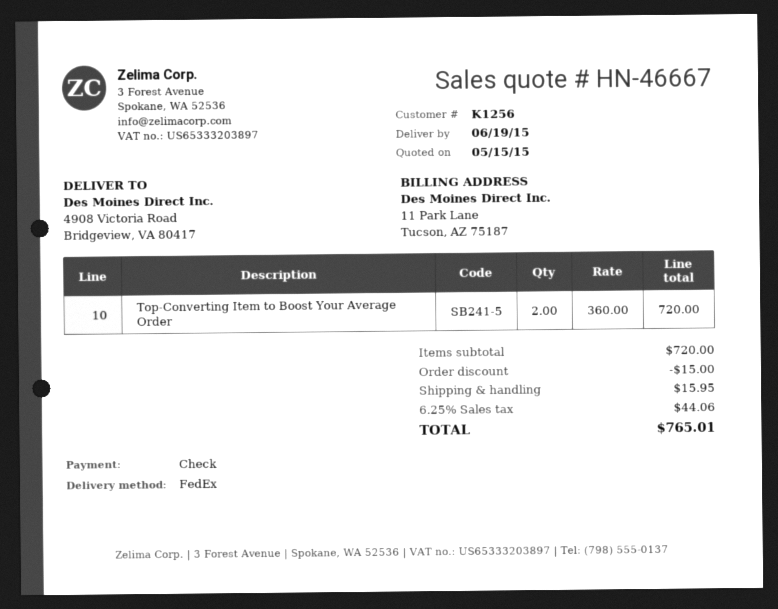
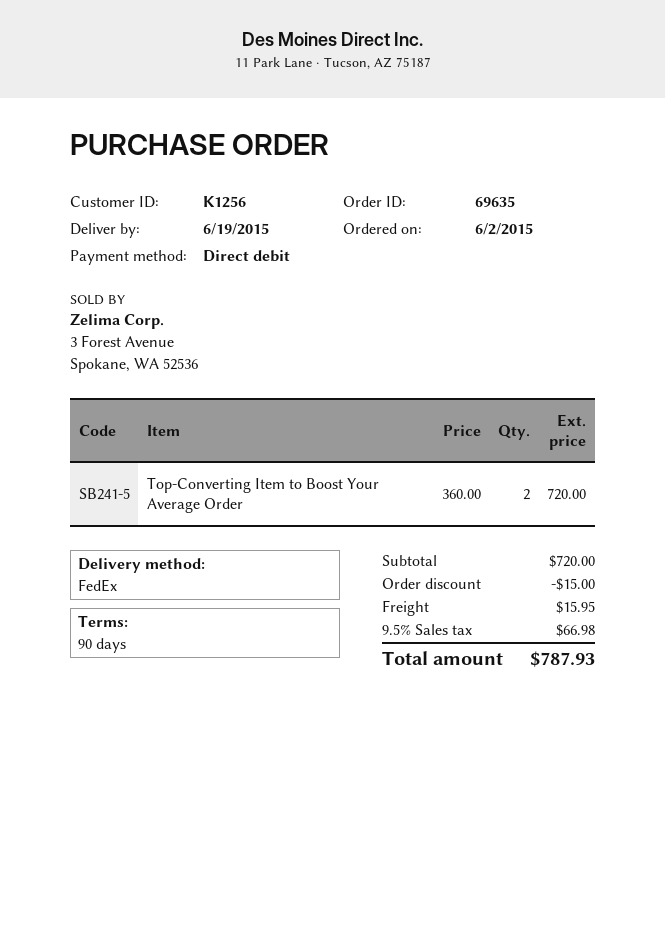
payment method: cheque -> direct debit
tax: 6.25% = 44.06 -> 9.5% = 66.98
total: 765.01 -> 787.93

